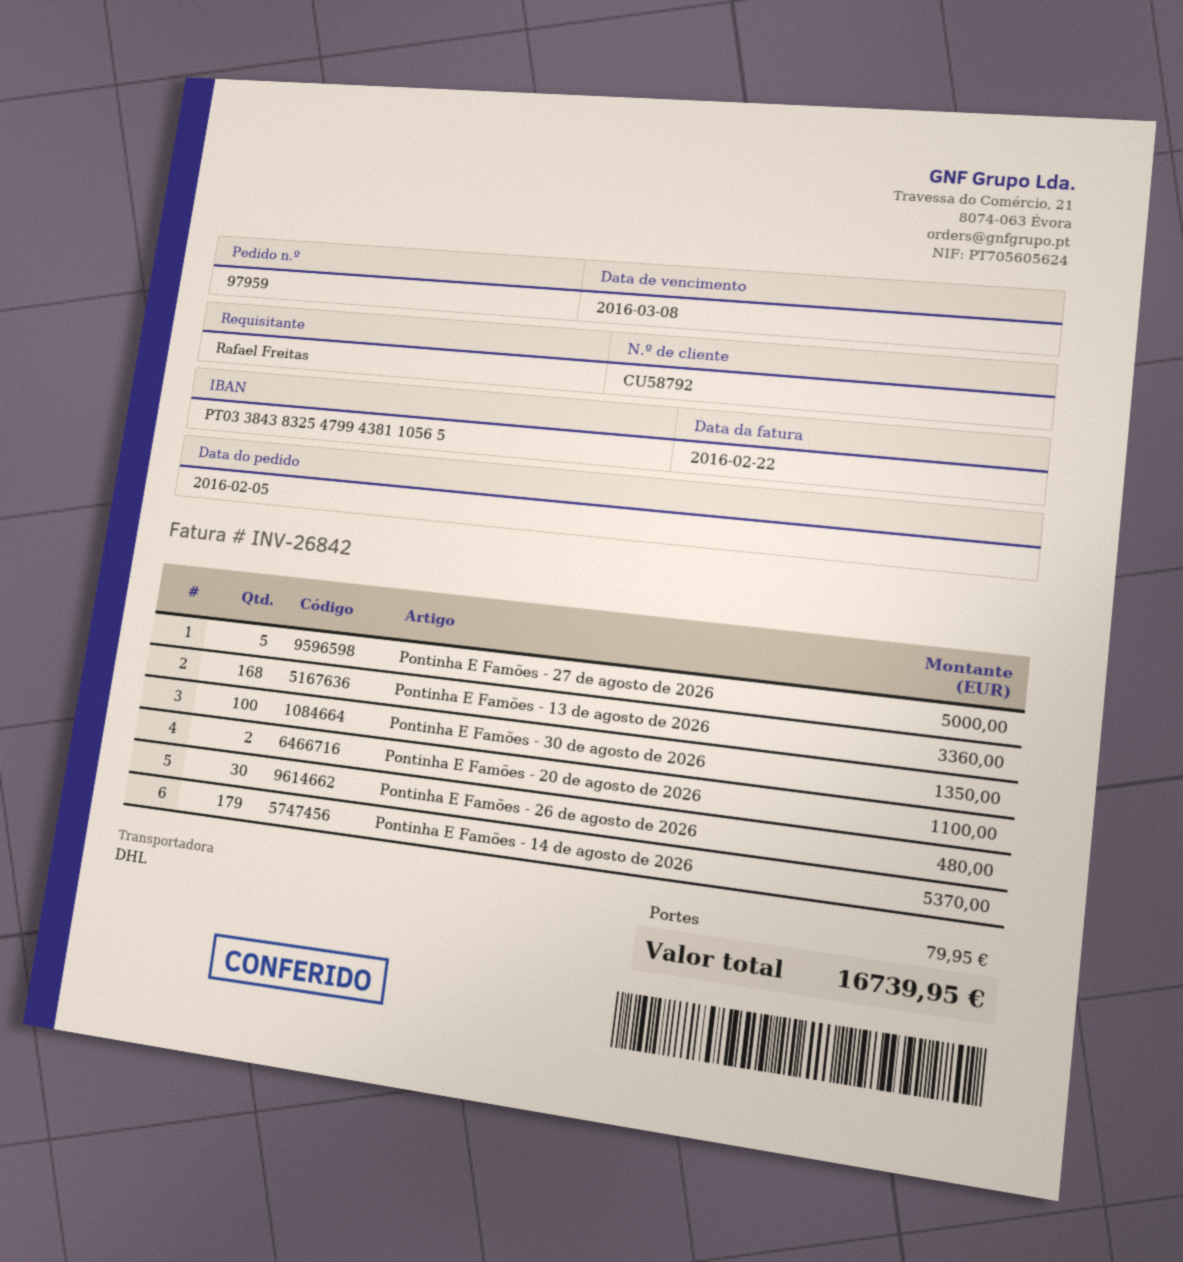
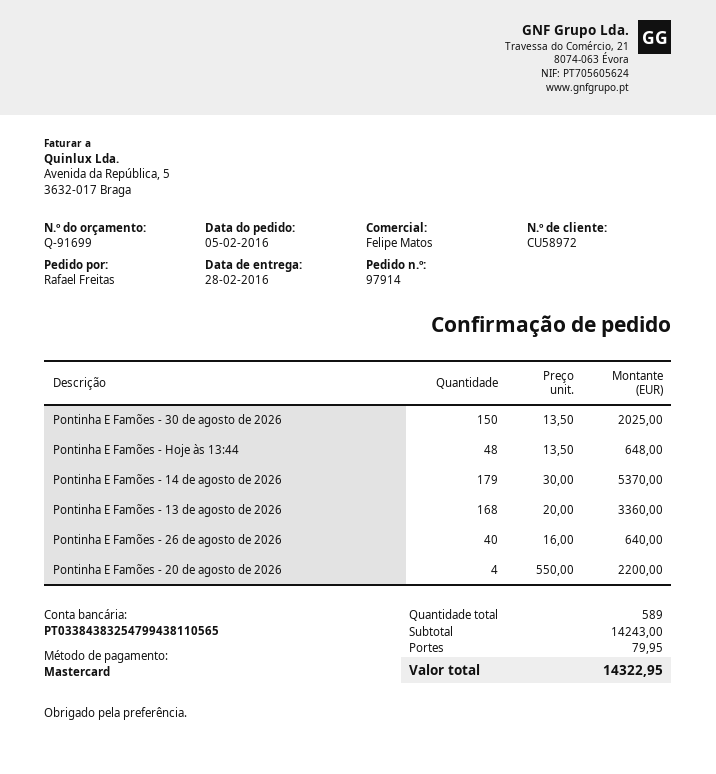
order number: 97959 -> 97914
customer number: CU58792 -> CU58972
Pontinha E Famões - 27 de agosto de 2026: 5 for 5000.00 -> none
Pontinha E Famões - 30 de agosto de 2026: 100 for 1350.00 -> 150 for 2025.00
Pontinha E Famões - 20 de agosto de 2026: 2 for 1100.00 -> 4 for 2200.00
Pontinha E Famões - 26 de agosto de 2026: 30 for 480.00 -> 40 for 640.00
Pontinha E Famões - Hoje às 13:44: none -> 48 for 648.00
total: 16739.95 -> 14322.95

